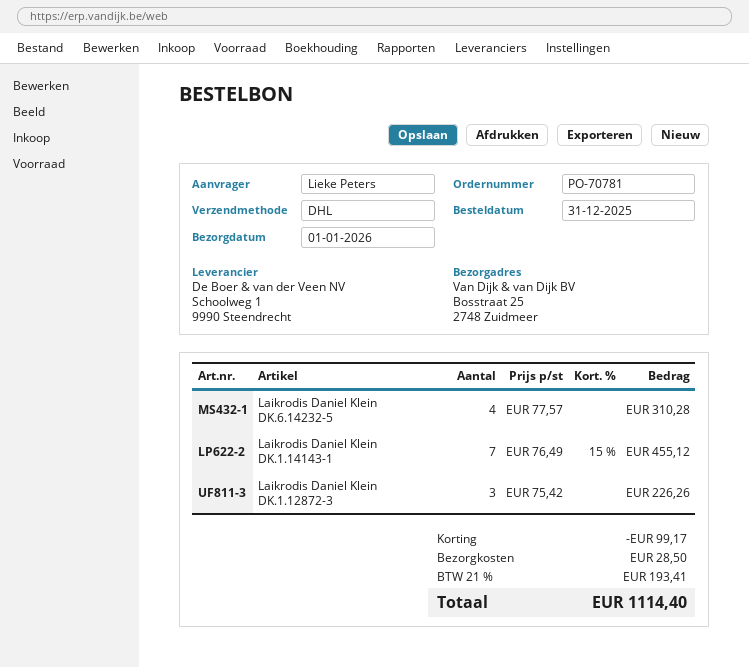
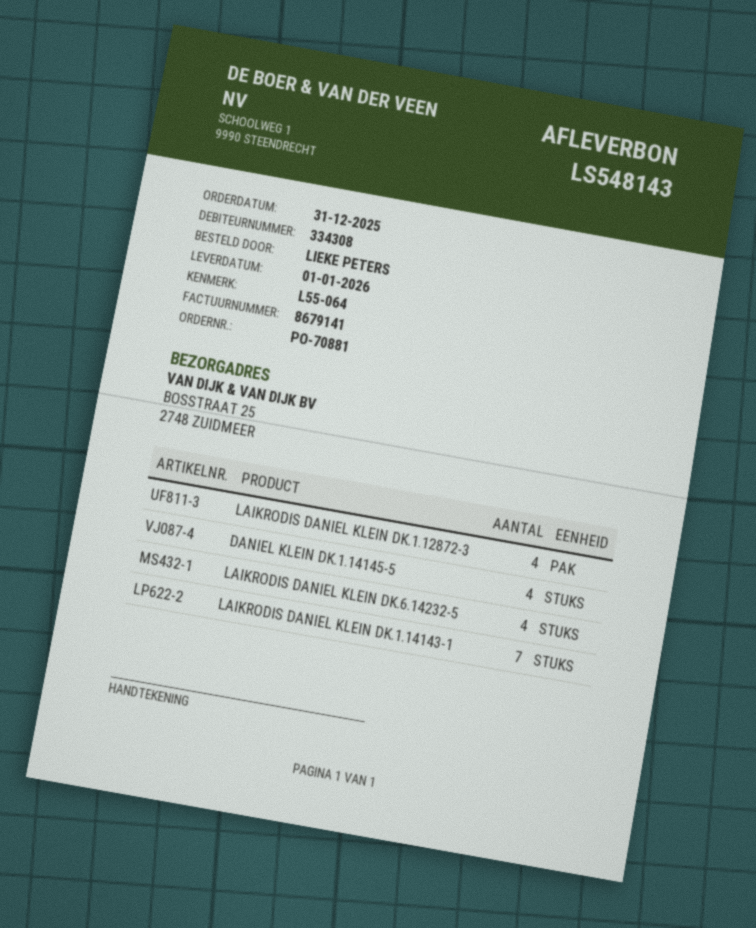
order number: PO-70781 -> PO-70881
Laikrodis Daniel Klein DK.1.12872-3: 3 -> 4
DANIEL KLEIN DK.1.14145-5: none -> 4

